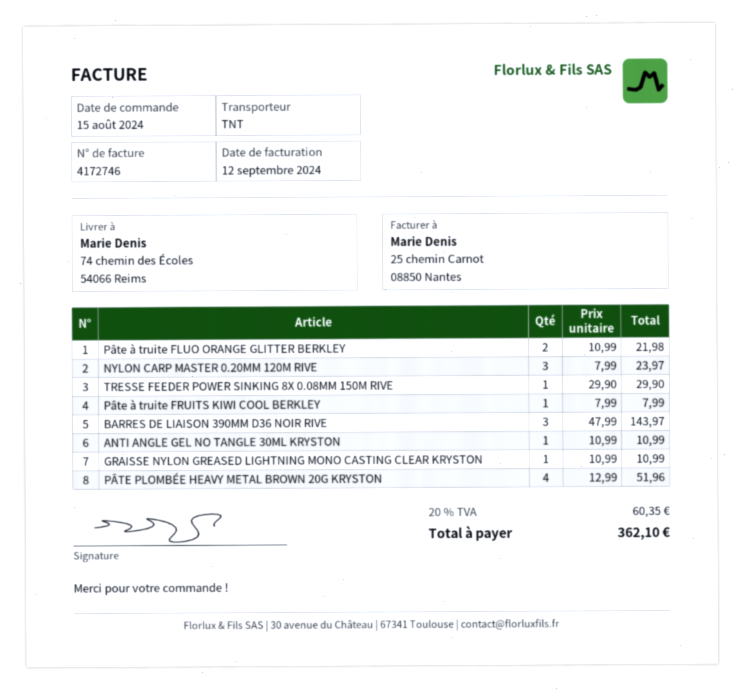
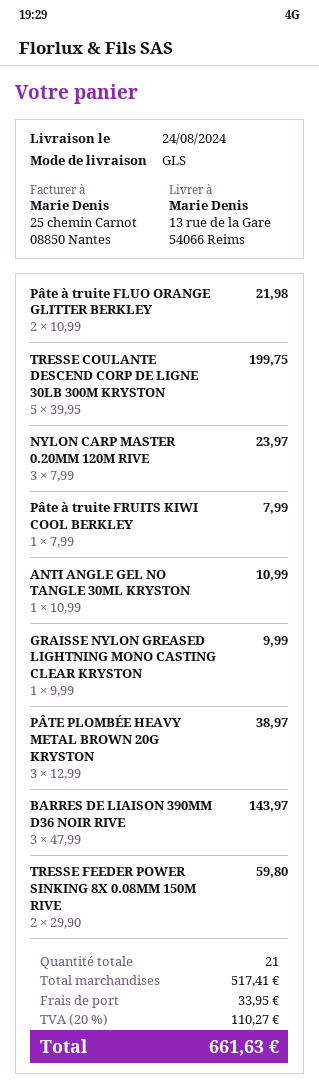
shipping method: TNT -> GLS
ship to: 74 chemin des Écoles, 54066 Reims -> 13 rue de la Gare, 54066 Reims
TRESSE FEEDER POWER SINKING 8X 0.08MM 150M RIVE: 1 x 29.90 = 29.90 -> 2 x 29.90 = 59.80
GRAISSE NYLON GREASED LIGHTNING MONO CASTING CLEAR KRYSTON: 1 x 10.99 = 10.99 -> 1 x 9.99 = 9.99
PÂTE PLOMBÉE HEAVY METAL BROWN 20G KRYSTON: 4 x 12.99 = 51.96 -> 3 x 12.99 = 38.97
TRESSE COULANTE DESCEND CORP DE LIGNE 30LB 300M KRYSTON: none -> 5 x 39.95 = 199.75
shipping: none -> 33.95
tax: 20% = 60.35 -> 20% = 110.27
total: 362.10 -> 661.63

